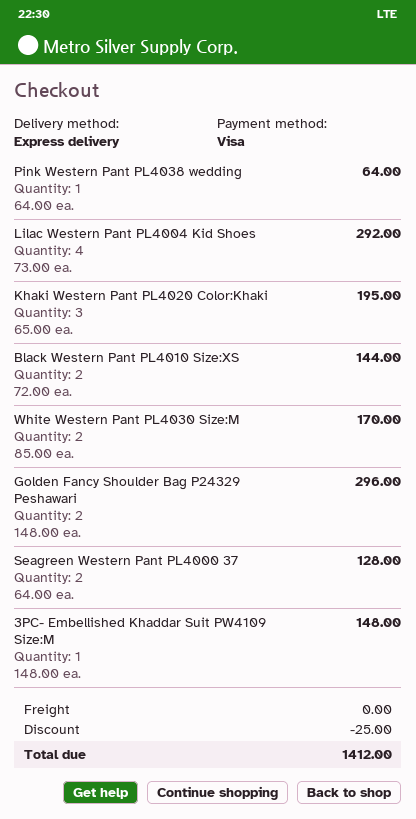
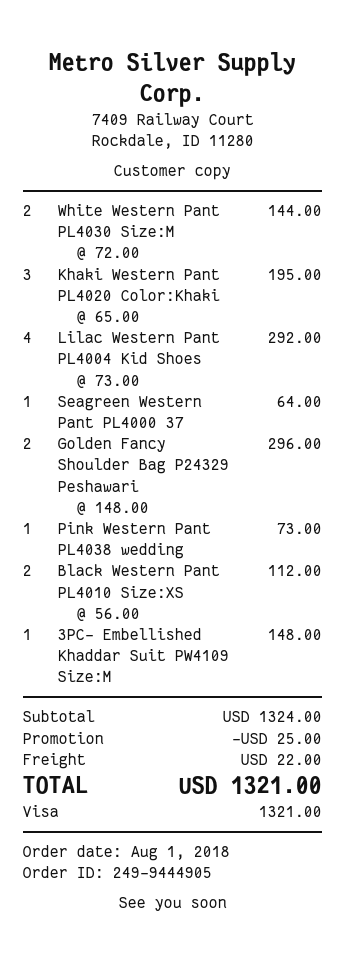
Pink Western Pant PL4038 wedding: 1 x 64.00 = 64.00 -> 1 x 73.00 = 73.00
Black Western Pant PL4010 Size:XS: 2 x 72.00 = 144.00 -> 2 x 56.00 = 112.00
White Western Pant PL4030 Size:M: 2 x 85.00 = 170.00 -> 2 x 72.00 = 144.00
Seagreen Western Pant PL4000 37: 2 x 64.00 = 128.00 -> 1 x 64.00 = 64.00
shipping: 0.00 -> 22.00
total: 1412.00 -> 1321.00

